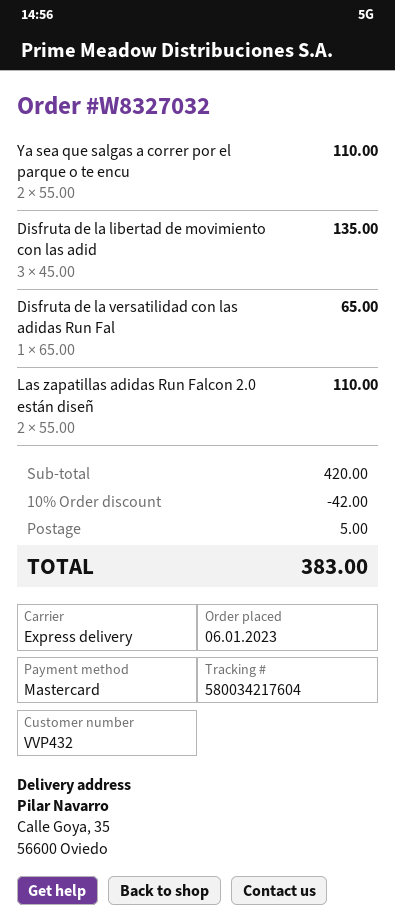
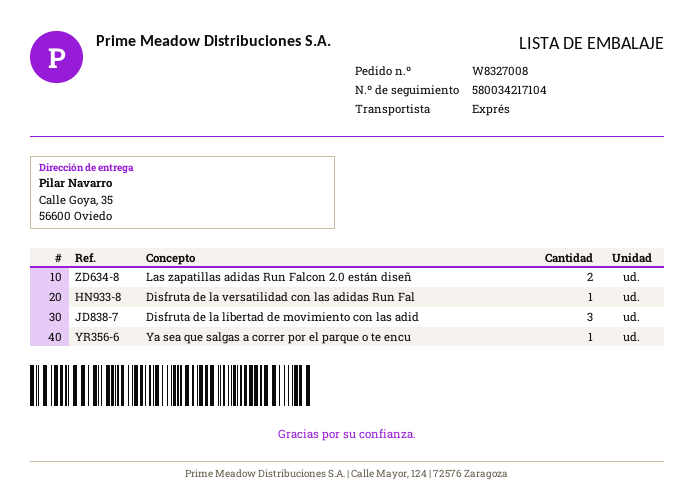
order number: W8327032 -> W8327008
tracking number: 580034217604 -> 580034217104
Ya sea que salgas a correr por el parque o te encu: 2 -> 1

